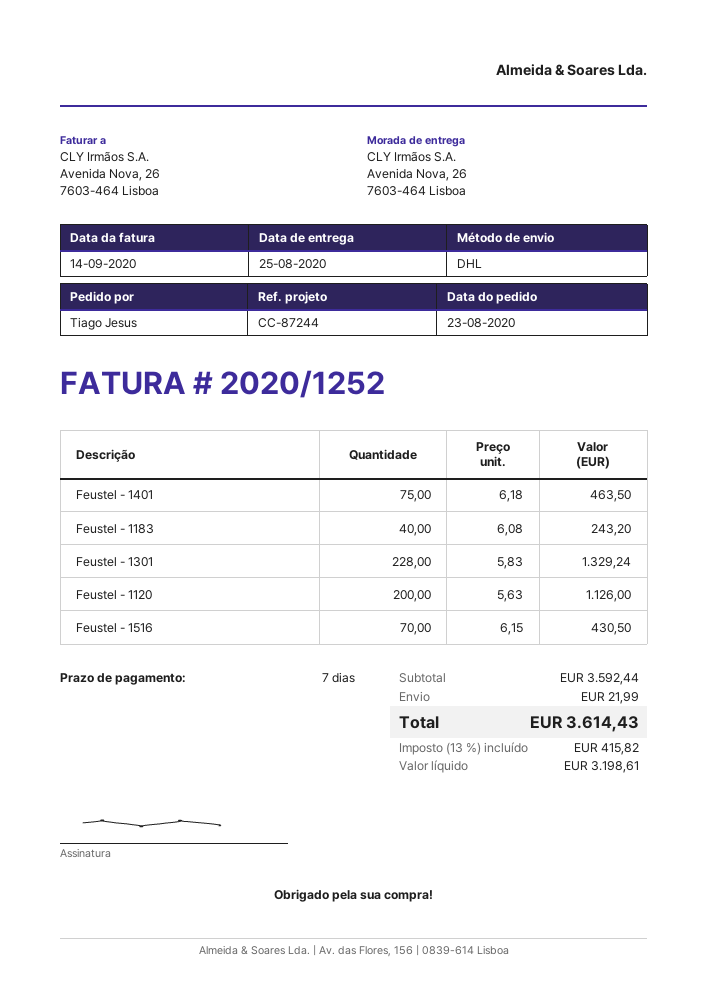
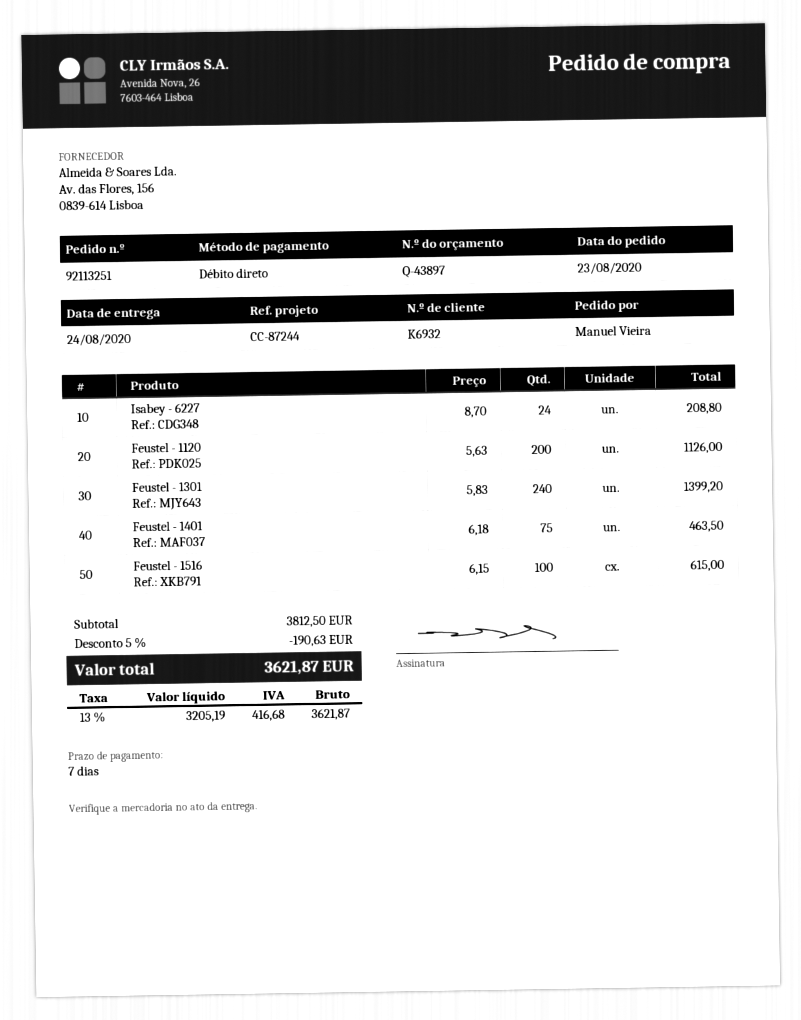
delivery date: 2020-08-25 -> 2020-08-24
ordered by: Tiago Jesus -> Manuel Vieira
Feustel - 1183: 40 x 6.08 = 243.20 -> none
Feustel - 1301: 228 x 5.83 = 1329.24 -> 240 x 5.83 = 1399.20
Feustel - 1516: 70 x 6.15 = 430.50 -> 100 x 6.15 = 615.00
Isabey - 6227: none -> 24 x 8.70 = 208.80
subtotal: 3592.44 -> 3812.50
discount: none -> 5% = 190.63
shipping: 21.99 -> none
net: 3198.61 -> 3205.19
tax: 13% = 415.82 -> 13% = 416.68
total: 3614.43 -> 3621.87

